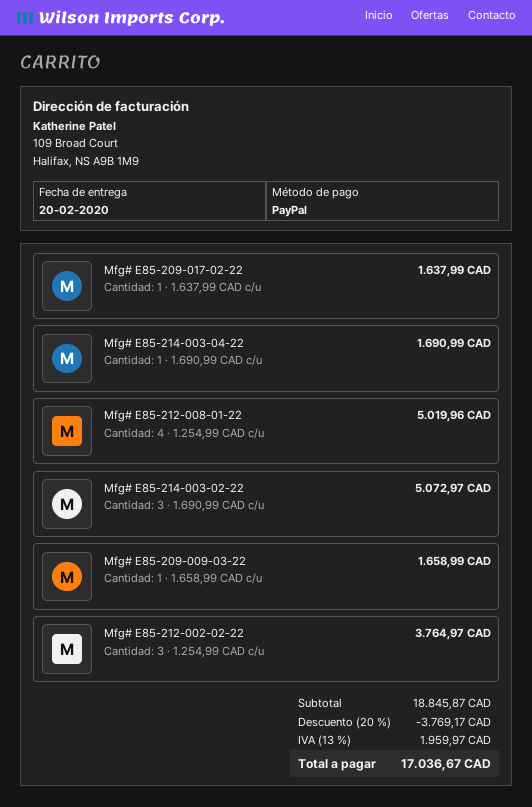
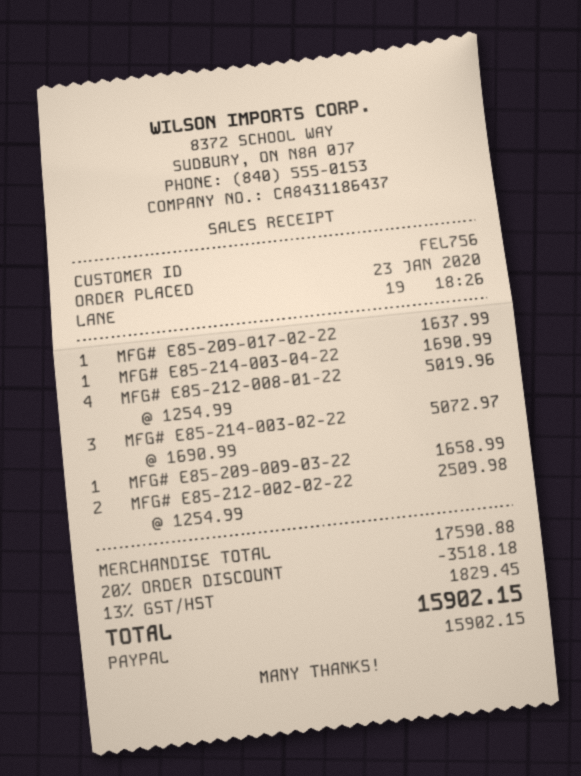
Mfg# E85-212-002-02-22: 3 x 1254.99 = 3764.97 -> 2 x 1254.99 = 2509.98
subtotal: 18845.87 -> 17590.88
discount: 20% = 3769.17 -> 20% = 3518.18
tax: 13% = 1959.97 -> 13% = 1829.45
total: 17036.67 -> 15902.15

